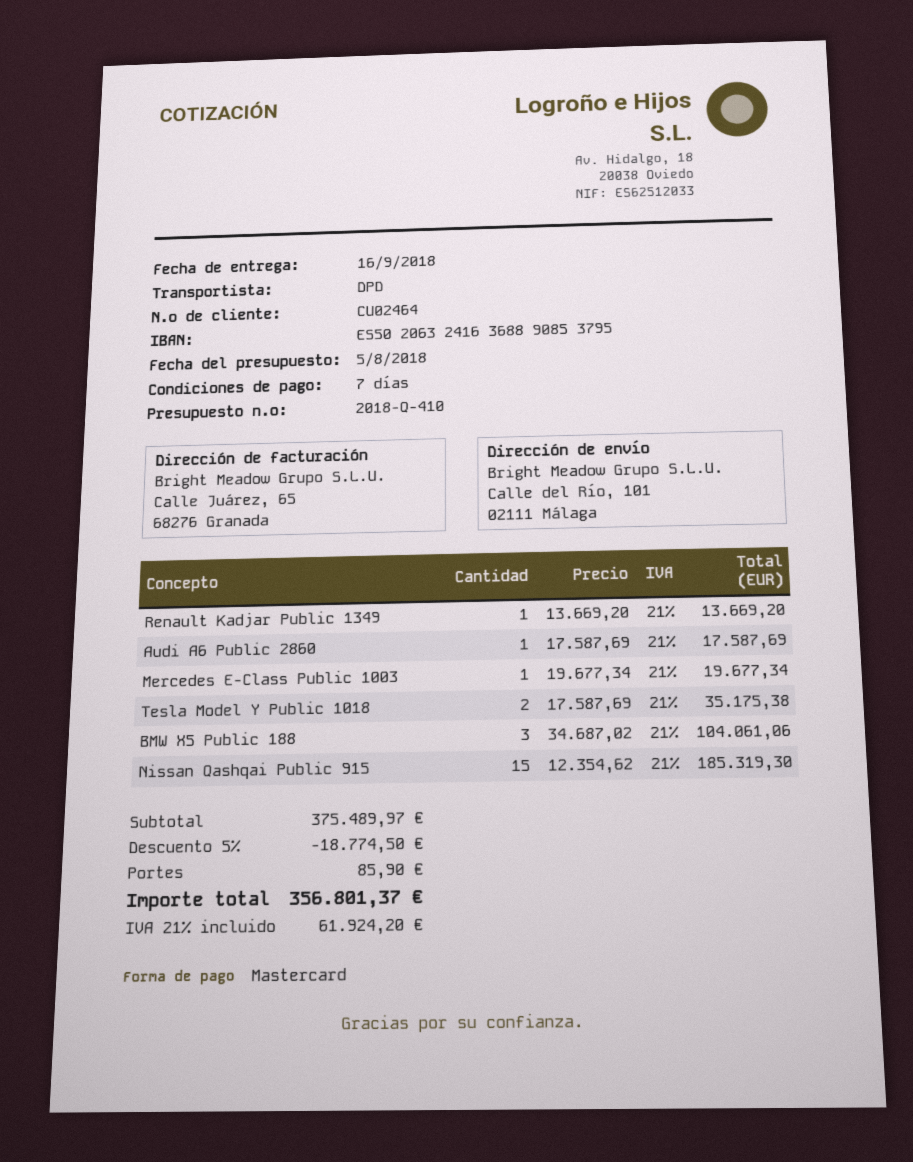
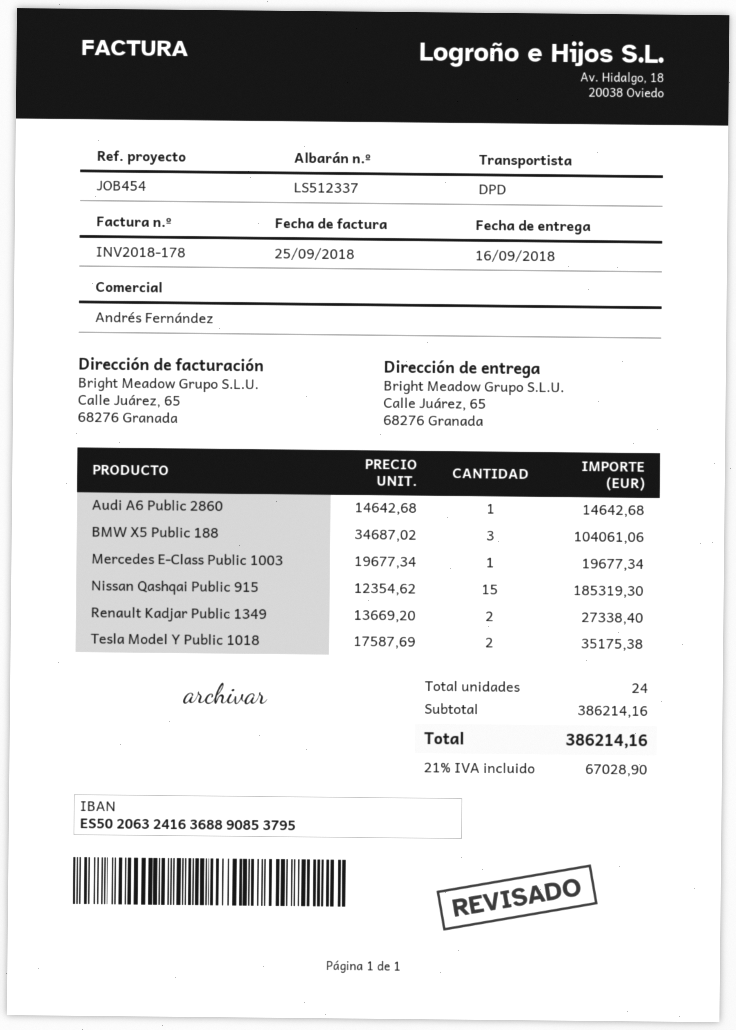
ship to: Calle del Río, 101, 02111 Málaga -> Calle Juárez, 65, 68276 Granada
Renault Kadjar Public 1349: 1 x 13669.20 = 13669.20 -> 2 x 13669.20 = 27338.40
Audi A6 Public 2860: 1 x 17587.69 = 17587.69 -> 1 x 14642.68 = 14642.68
subtotal: 375489.97 -> 386214.16
discount: 5% = 18774.50 -> none
shipping: 85.90 -> none
tax: 21% = 61924.20 -> 21% = 67028.90
total: 356801.37 -> 386214.16

